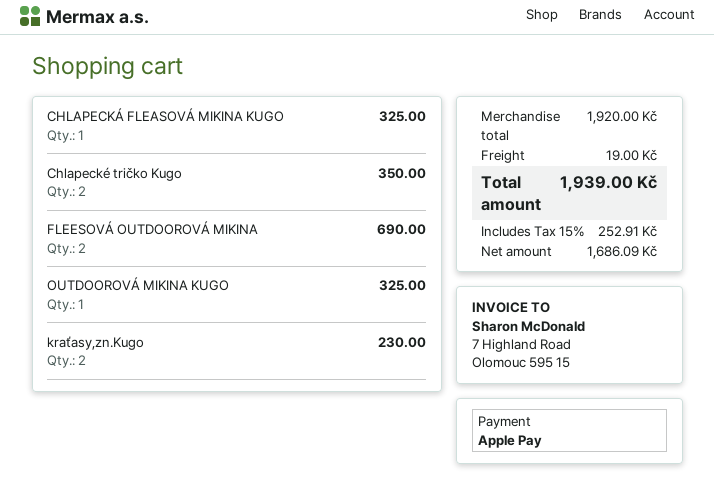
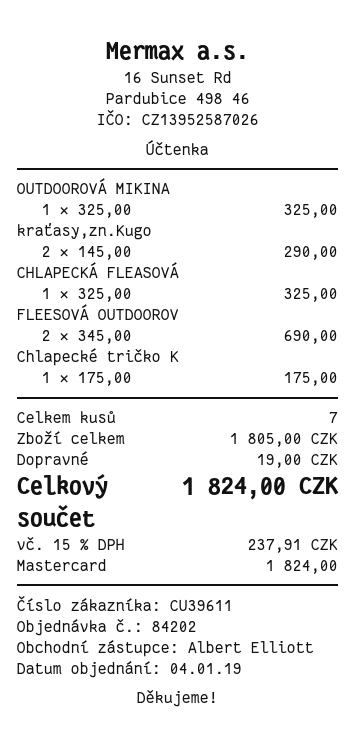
payment method: Apple Pay -> Mastercard
Chlapecké tričko Kugo: 2 for 350.00 -> 1 for 175.00
kraťasy,zn.Kugo: 2 for 230.00 -> 2 for 290.00
subtotal: 1920.00 -> 1805.00
tax: 15% = 252.91 -> 15% = 237.91
total: 1939.00 -> 1824.00

